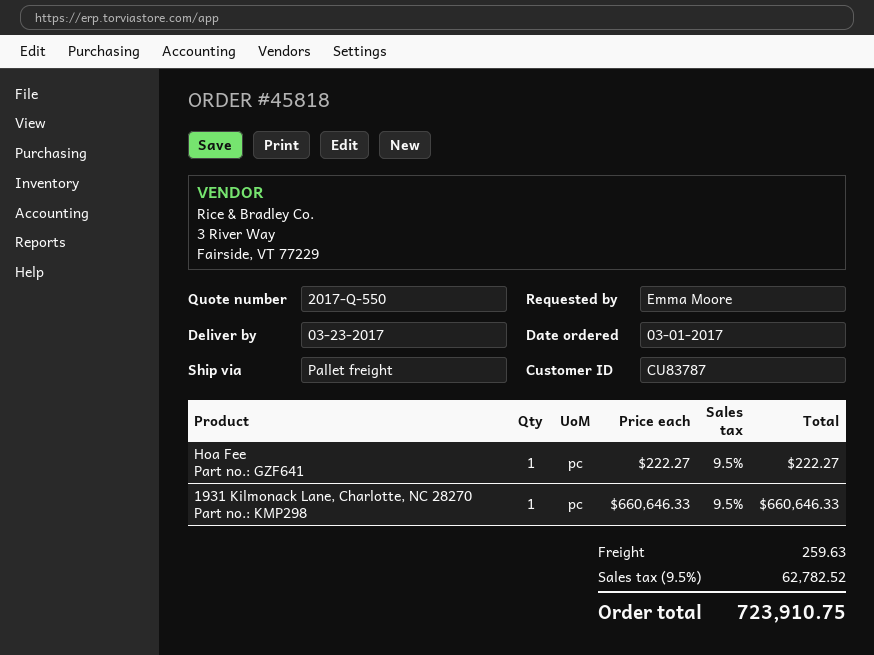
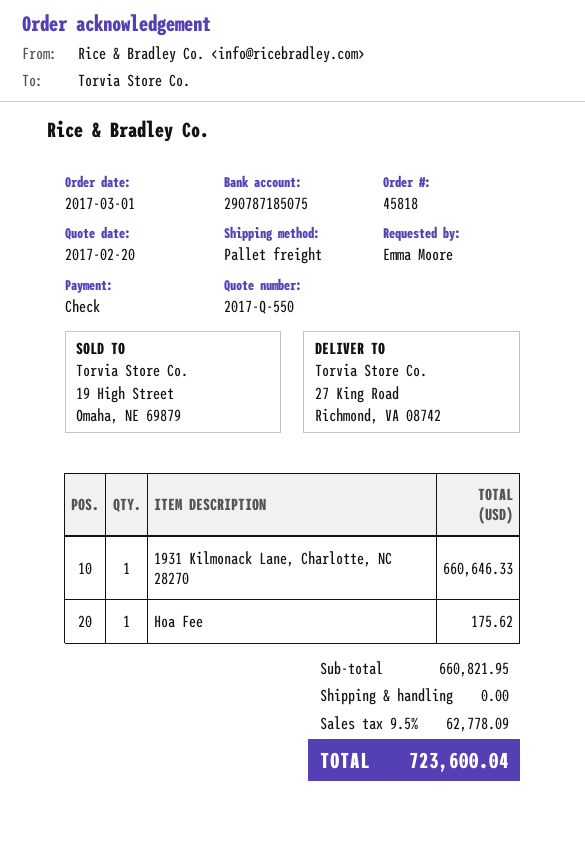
Hoa Fee: 1 for 222.27 -> 1 for 175.62
shipping: 259.63 -> 0.00
tax: 9.5% = 62782.52 -> 9.5% = 62778.09
total: 723910.75 -> 723600.04

